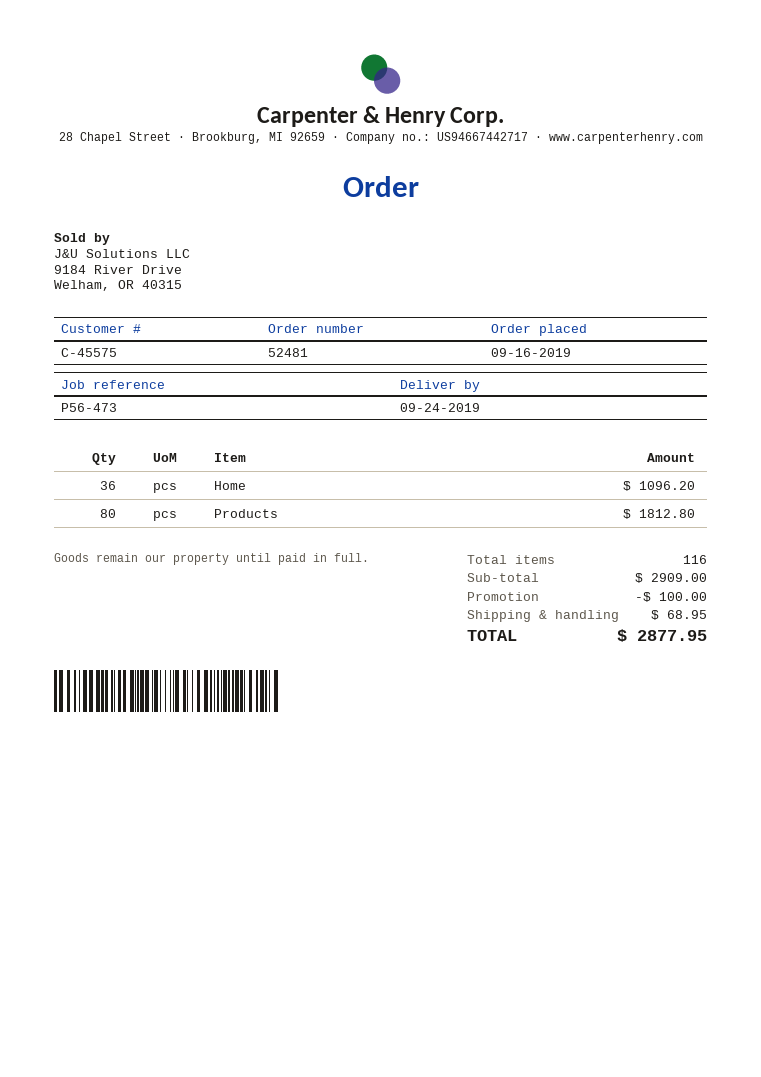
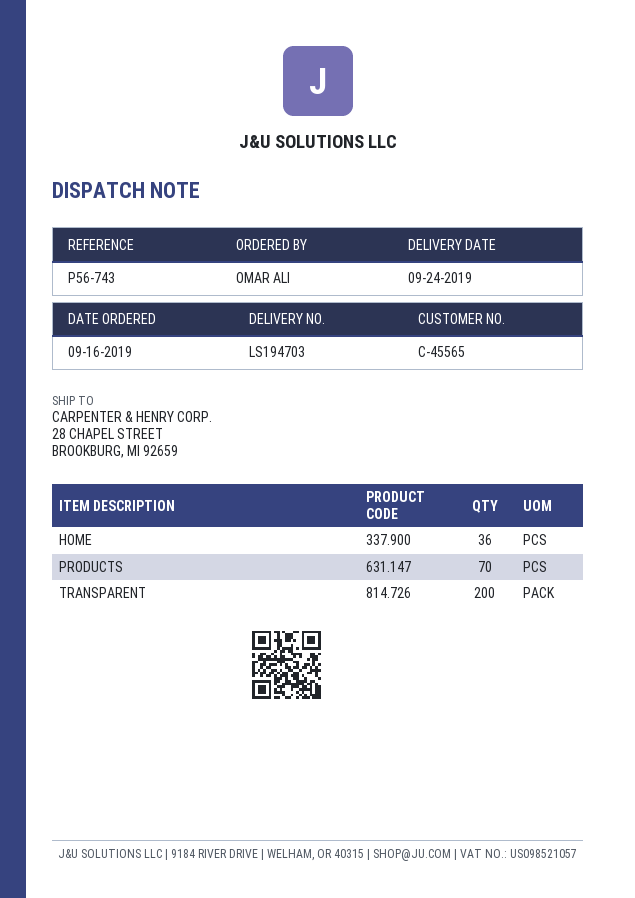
customer number: C-45575 -> C-45565
reference: P56-473 -> P56-743
Products: 80 -> 70
TRANSPARENT: none -> 200

